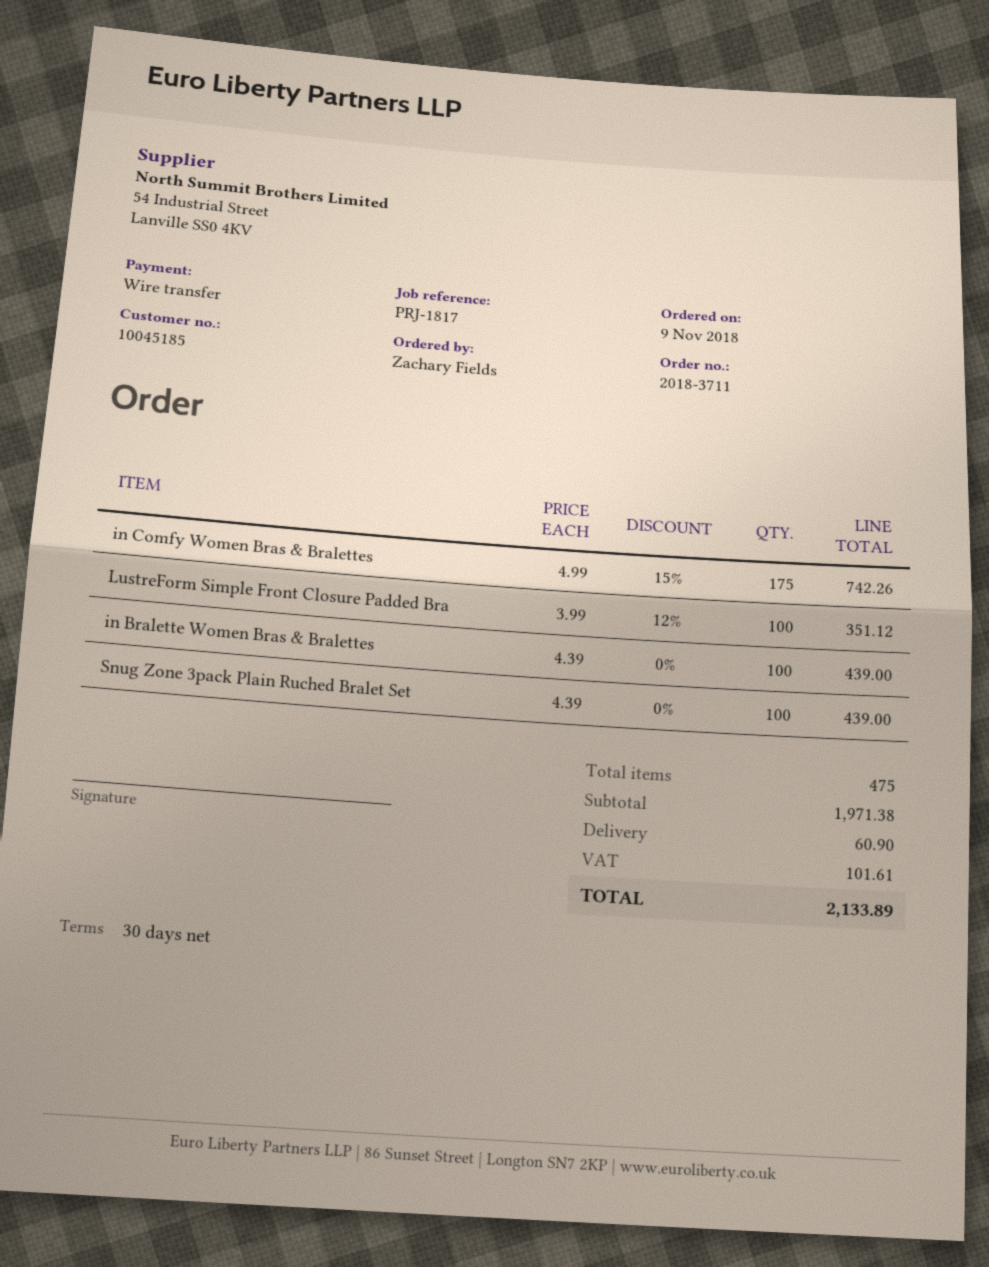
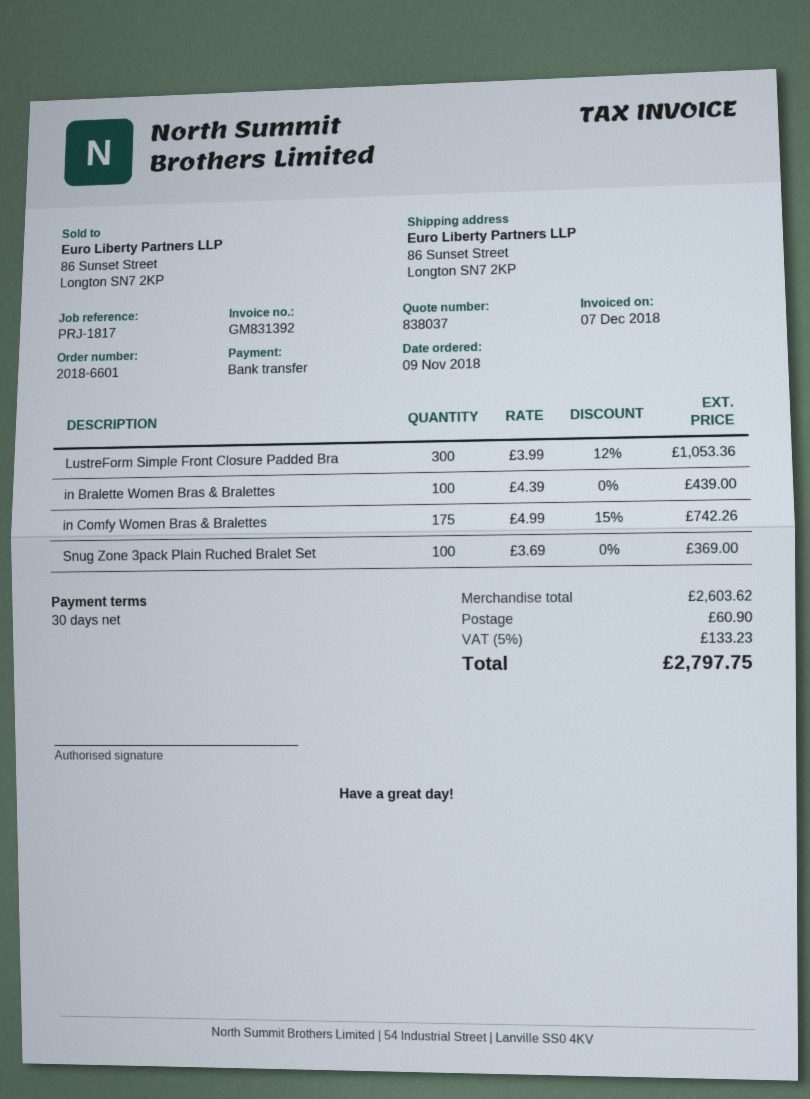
order number: 2018-3711 -> 2018-6601
LustreForm Simple Front Closure Padded Bra: 100 x 3.99 - 12% = 351.12 -> 300 x 3.99 - 12% = 1053.36
Snug Zone 3pack Plain Ruched Bralet Set: 100 x 4.39 = 439.00 -> 100 x 3.69 = 369.00
subtotal: 1971.38 -> 2603.62
tax: 101.61 -> 133.23
total: 2133.89 -> 2797.75

